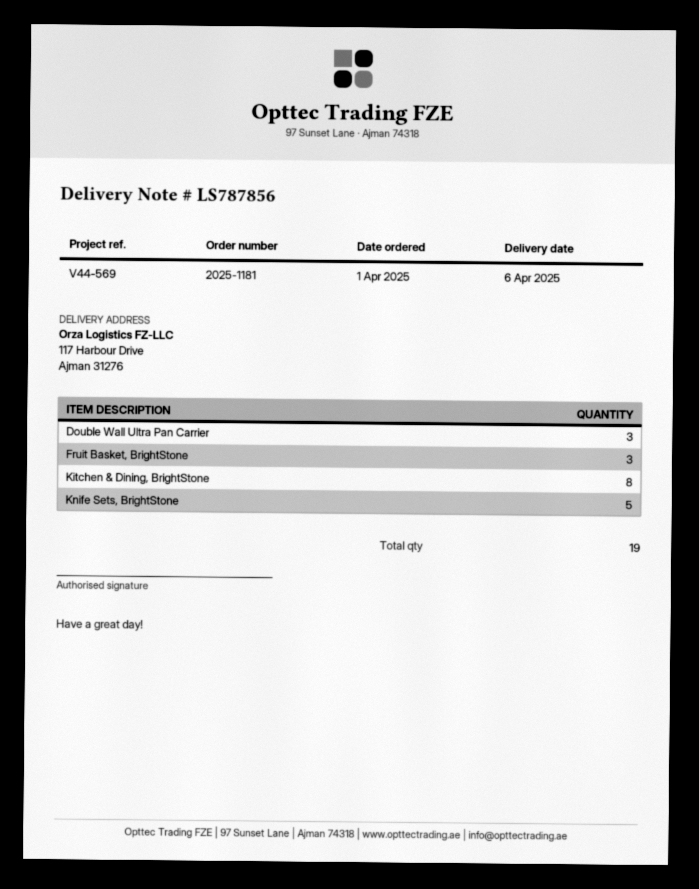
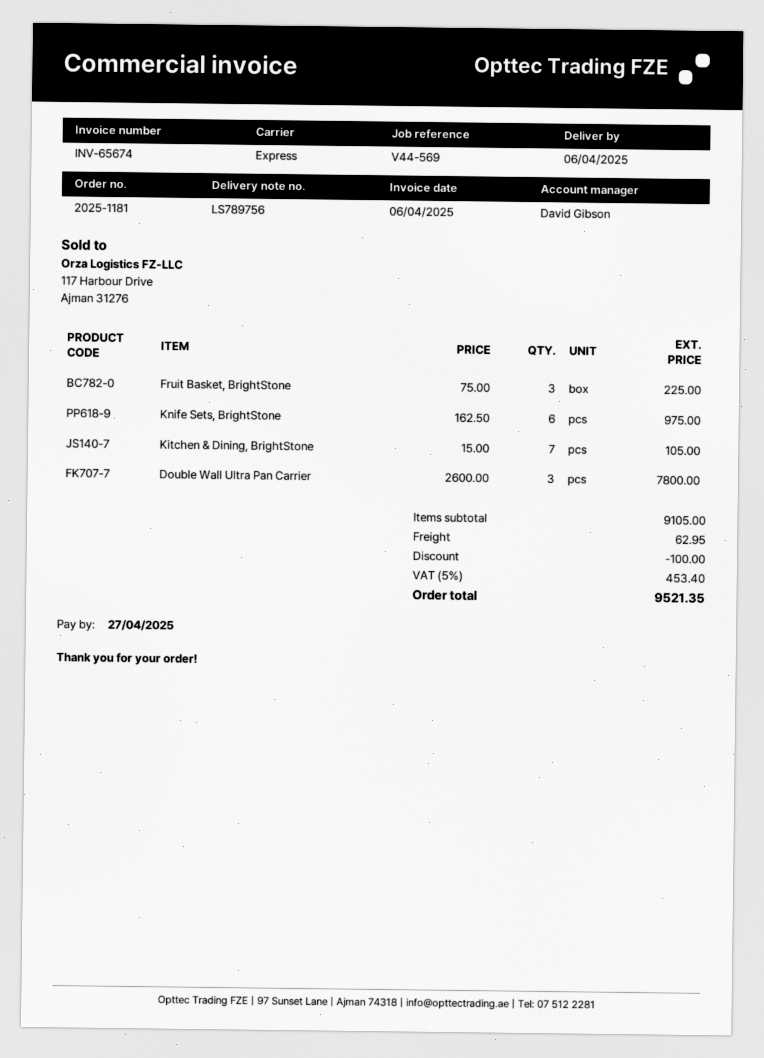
delivery note number: LS787856 -> LS789756
Kitchen & Dining, BrightStone: 8 -> 7
Knife Sets, BrightStone: 5 -> 6

